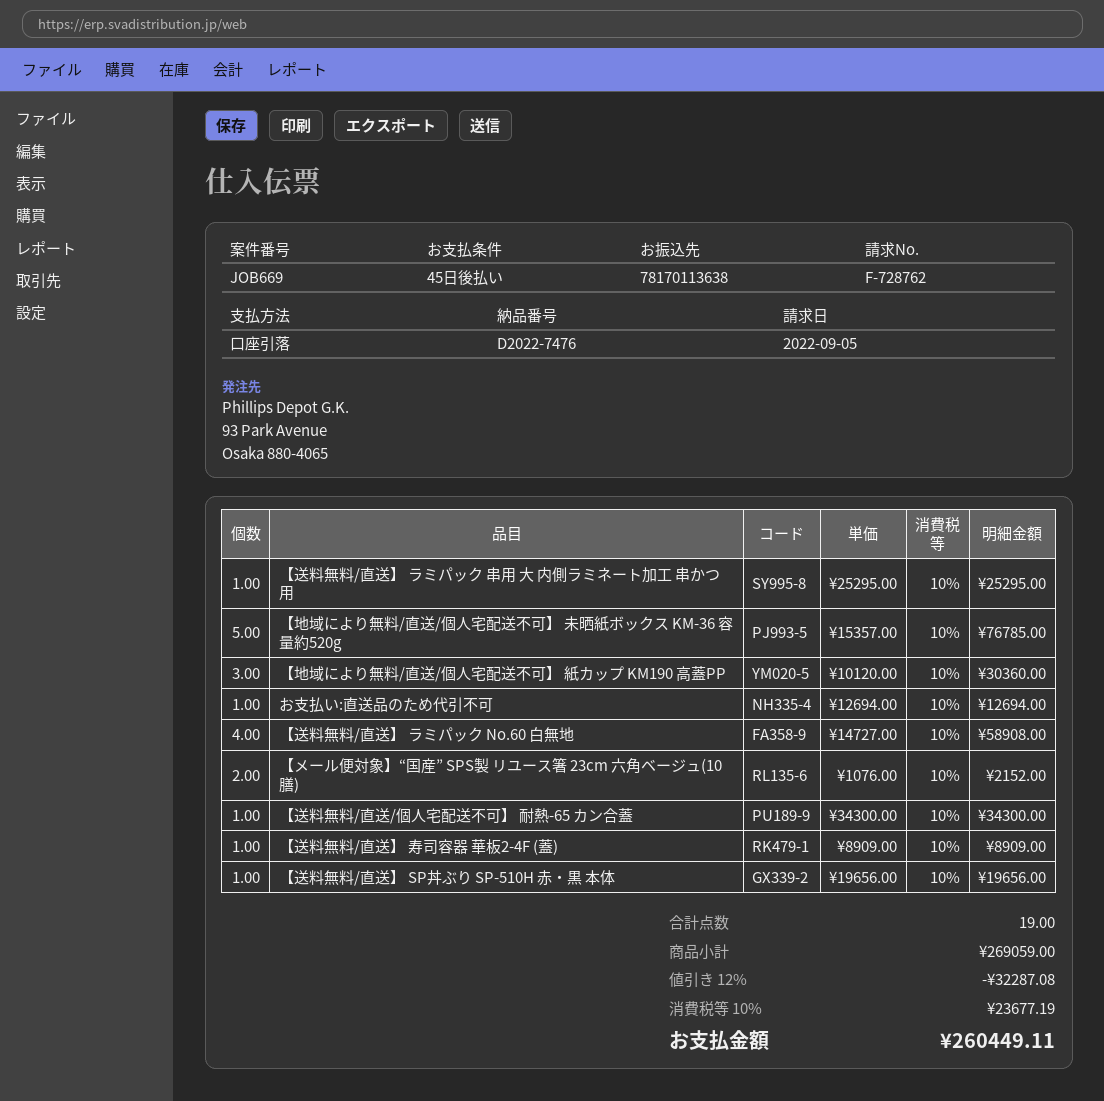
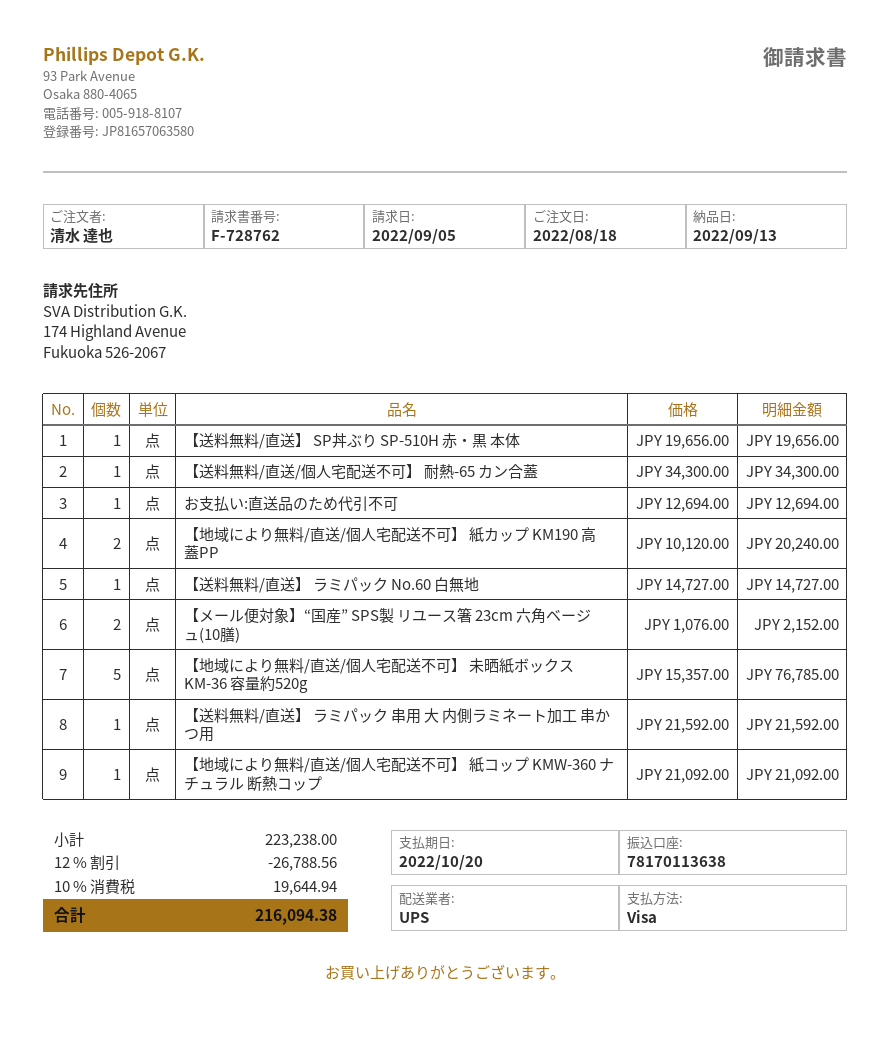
payment method: direct debit -> Visa
【送料無料/直送】 ラミパック 串用 大 内側ラミネート加工 串かつ用: 1 x 25295.00 = 25295.00 -> 1 x 21592.00 = 21592.00
【地域により無料/直送/個人宅配送不可】 紙カップ KM190 高蓋PP: 3 x 10120.00 = 30360.00 -> 2 x 10120.00 = 20240.00
【送料無料/直送】 ラミパック No.60 白無地: 4 x 14727.00 = 58908.00 -> 1 x 14727.00 = 14727.00
【送料無料/直送】 寿司容器 華板2-4F (蓋): 1 x 8909.00 = 8909.00 -> none
【地域により無料/直送/個人宅配送不可】 紙コップ KMW-360 ナチュラル 断熱コップ: none -> 1 x 21092.00 = 21092.00
subtotal: 269059.00 -> 223238.00
discount: 12% = 32287.08 -> 12% = 26788.56
tax: 10% = 23677.19 -> 10% = 19644.94
total: 260449.11 -> 216094.38

